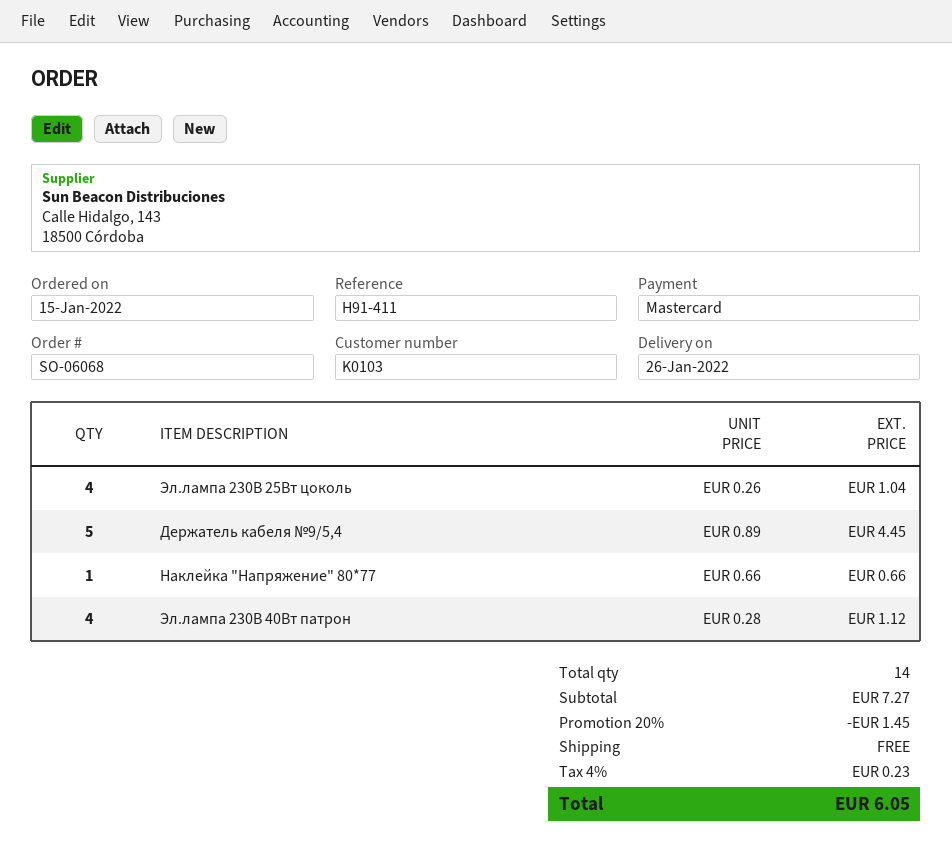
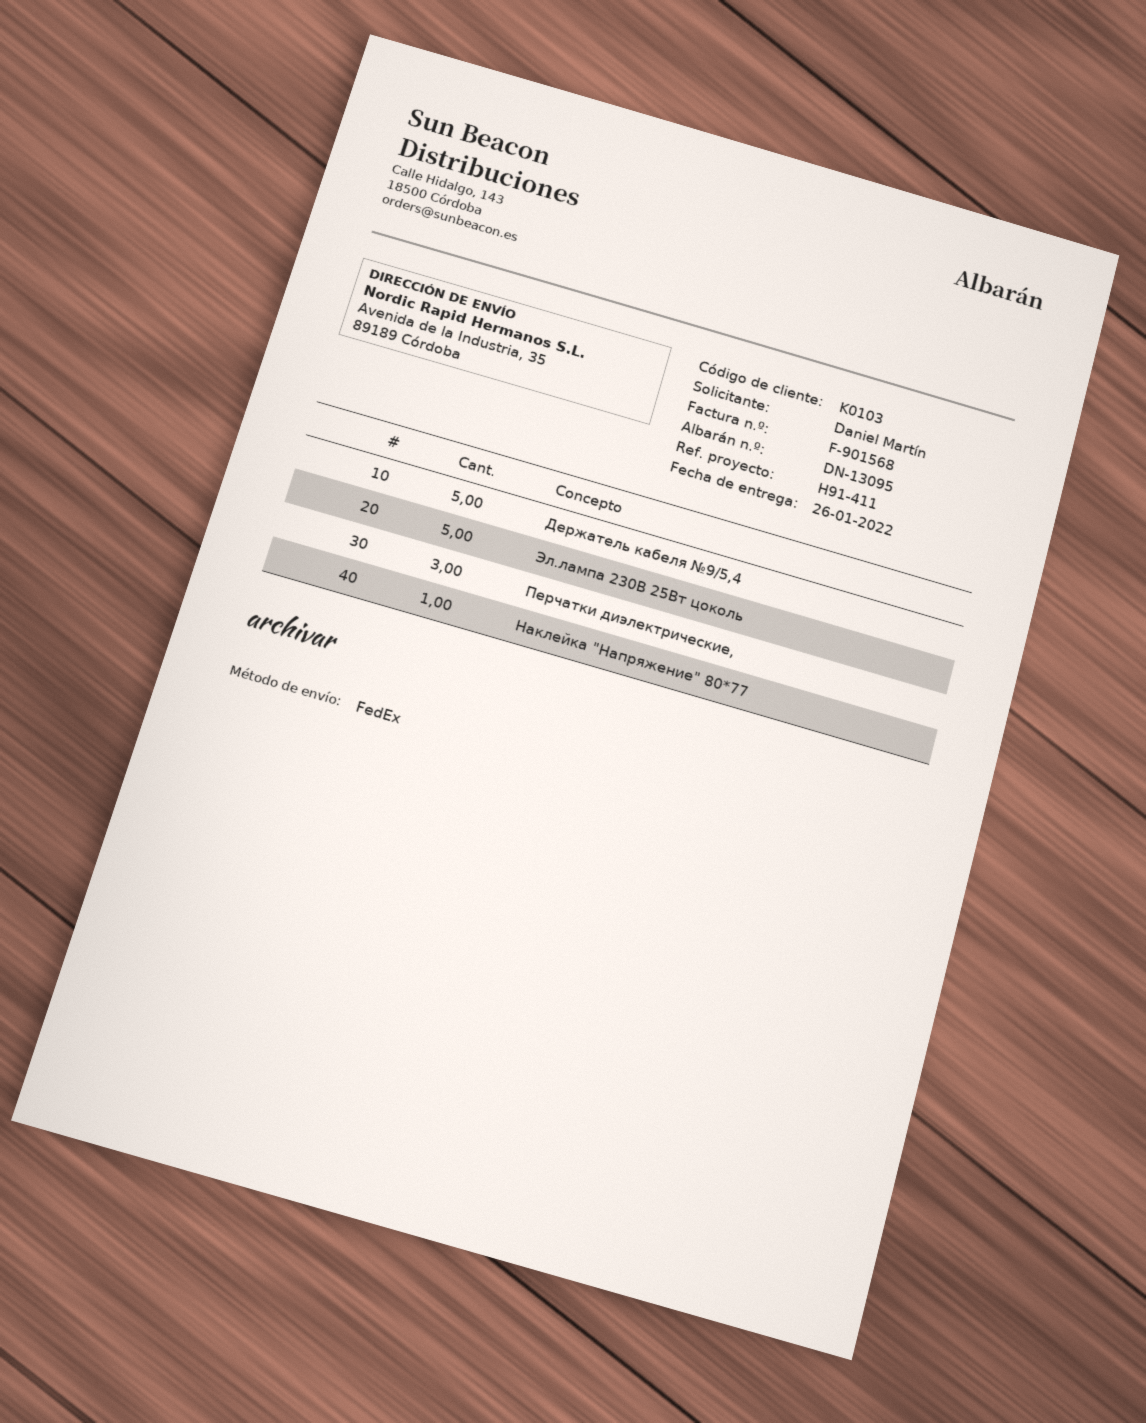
Эл.лампа 230В 25Вт цоколь: 4 -> 5
Эл.лампа 230В 40Вт патрон: 4 -> none
Перчатки диэлектрические,: none -> 3

